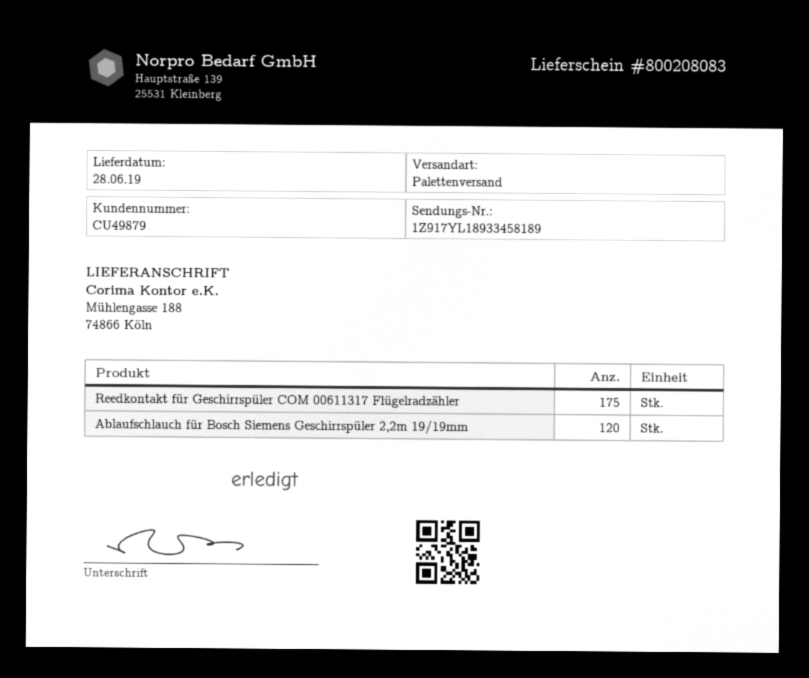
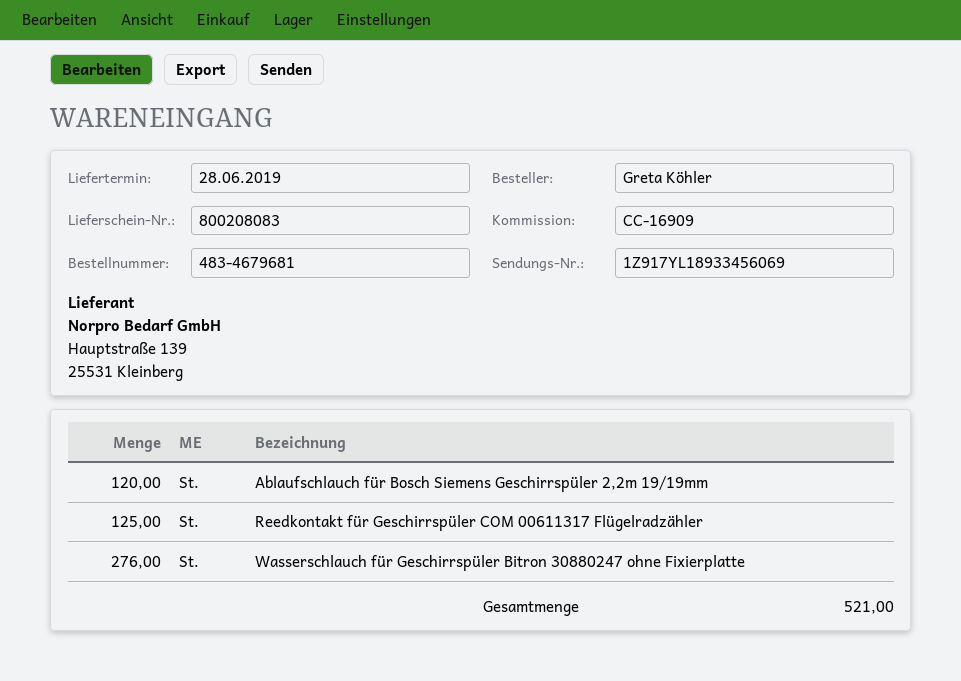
tracking number: 1Z917YL18933458189 -> 1Z917YL18933456069
Reedkontakt für Geschirrspüler COM 00611317 Flügelradzähler: 175 -> 125
Wasserschlauch für Geschirrspüler Bitron 30880247 ohne Fixierplatte: none -> 276

